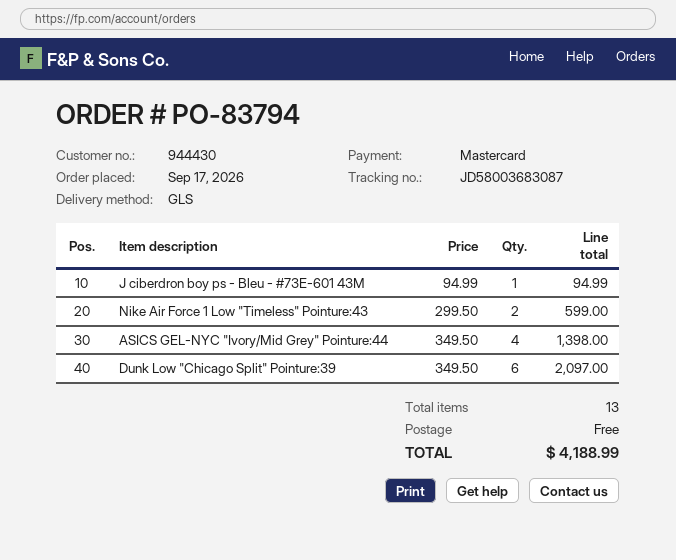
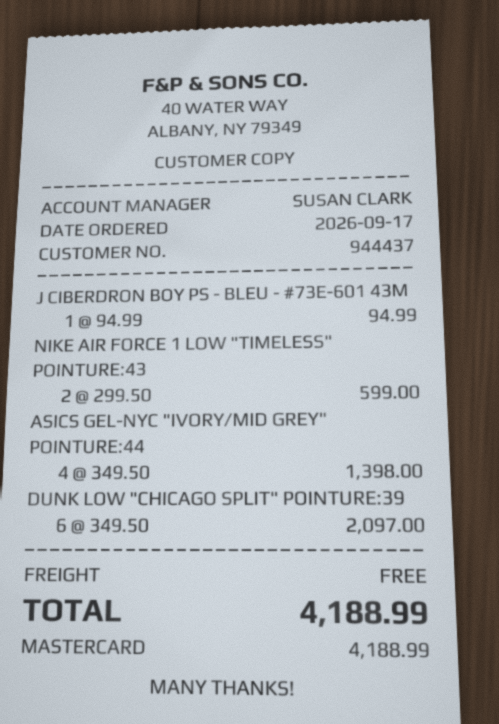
customer number: 944430 -> 944437

